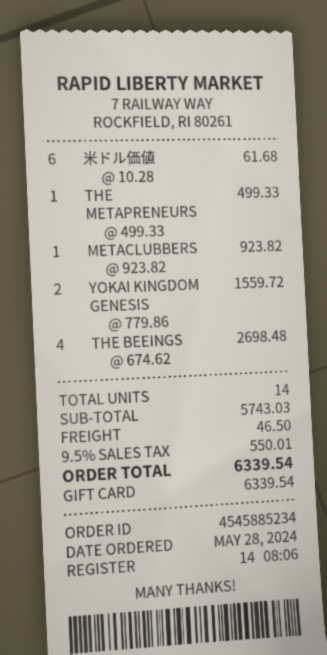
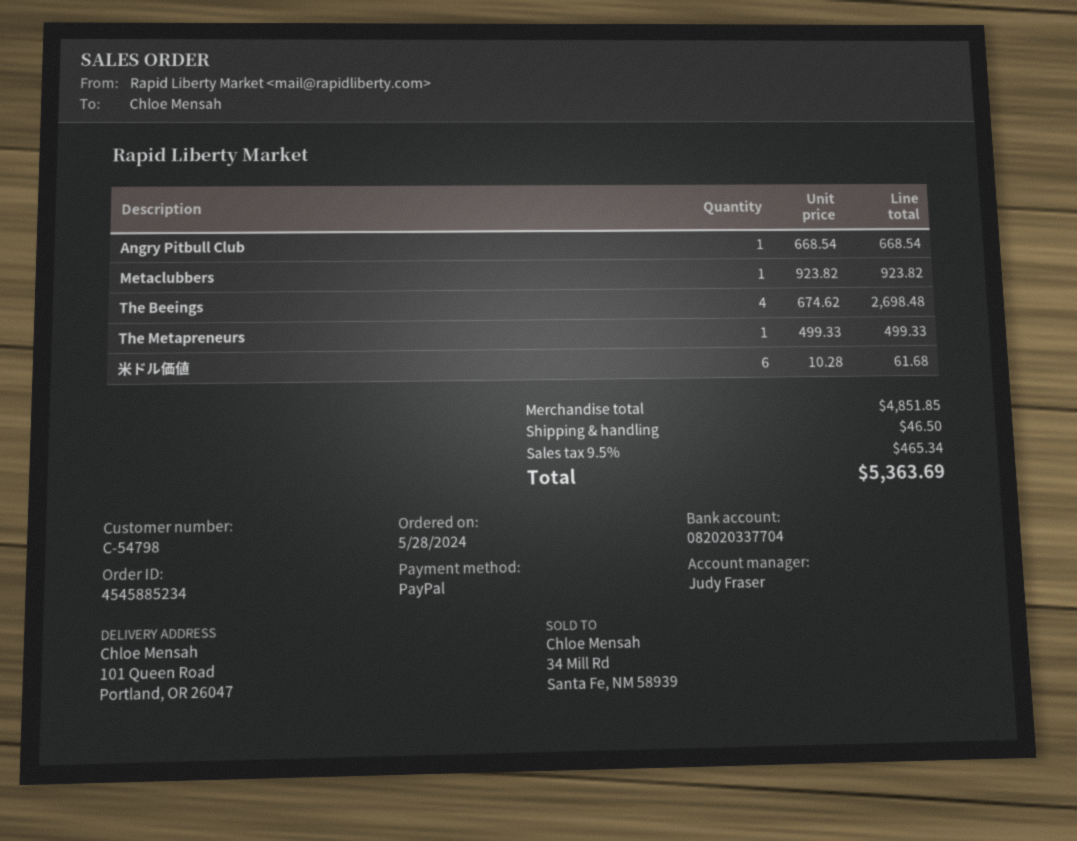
payment method: gift card -> PayPal
YOKAI KINGDOM GENESIS: 2 x 779.86 = 1559.72 -> none
Angry Pitbull Club: none -> 1 x 668.54 = 668.54
subtotal: 5743.03 -> 4851.85
tax: 9.5% = 550.01 -> 9.5% = 465.34
total: 6339.54 -> 5363.69

